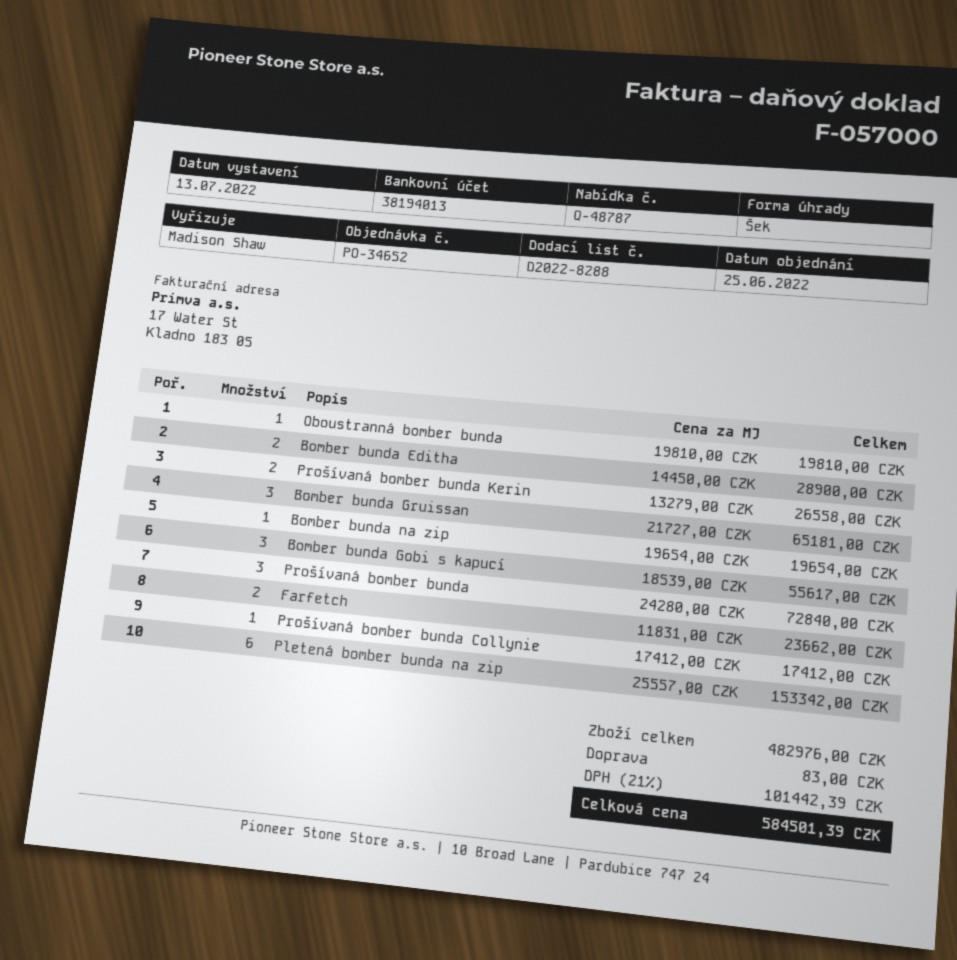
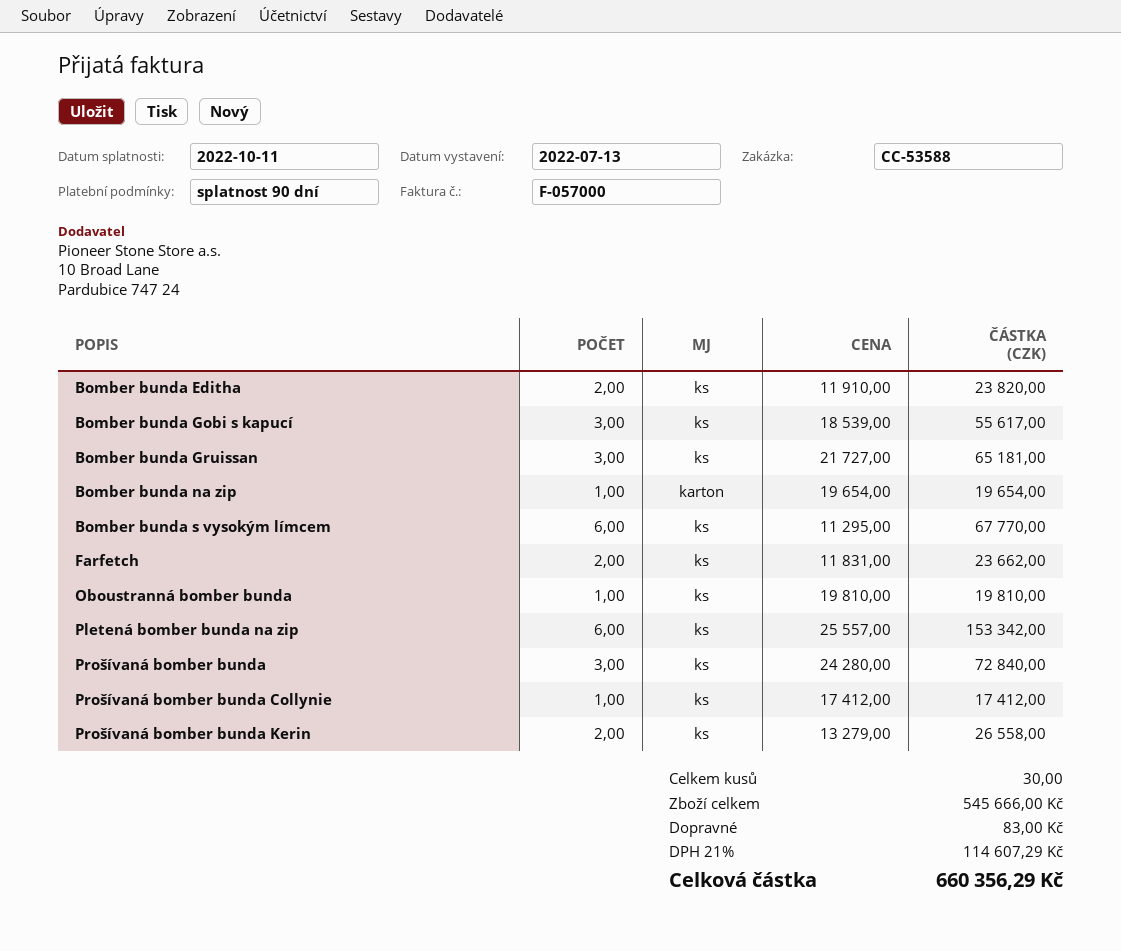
Bomber bunda Editha: 2 x 14450.00 = 28900.00 -> 2 x 11910.00 = 23820.00
Bomber bunda s vysokým límcem: none -> 6 x 11295.00 = 67770.00
subtotal: 482976.00 -> 545666.00
tax: 21% = 101442.39 -> 21% = 114607.29
total: 584501.39 -> 660356.29

